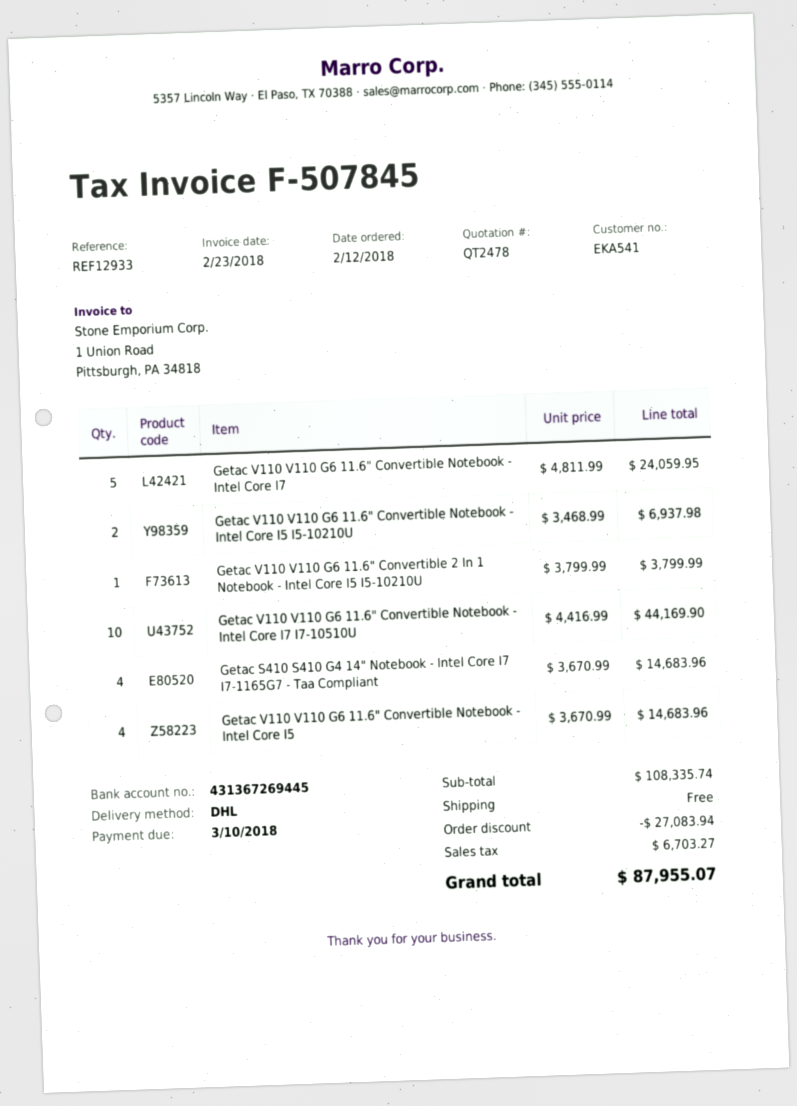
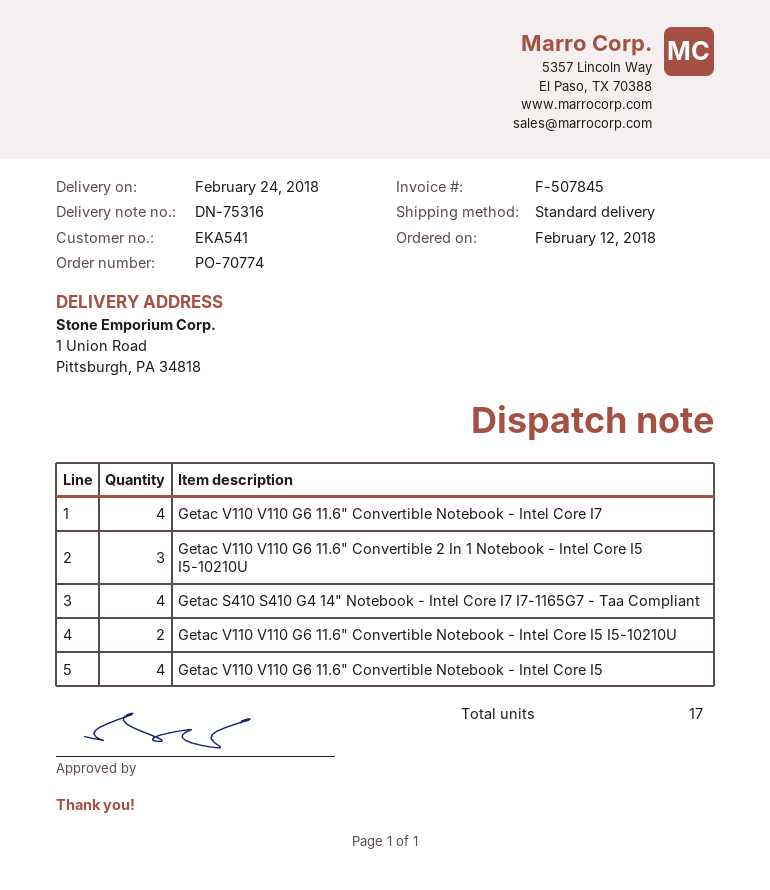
shipping method: DHL -> standard
Getac V110 V110 G6 11.6" Convertible Notebook - Intel Core I7: 5 -> 4
Getac V110 V110 G6 11.6" Convertible 2 In 1 Notebook - Intel Core I5 I5-10210U: 1 -> 3
Getac V110 V110 G6 11.6" Convertible Notebook - Intel Core I7 I7-10510U: 10 -> none

